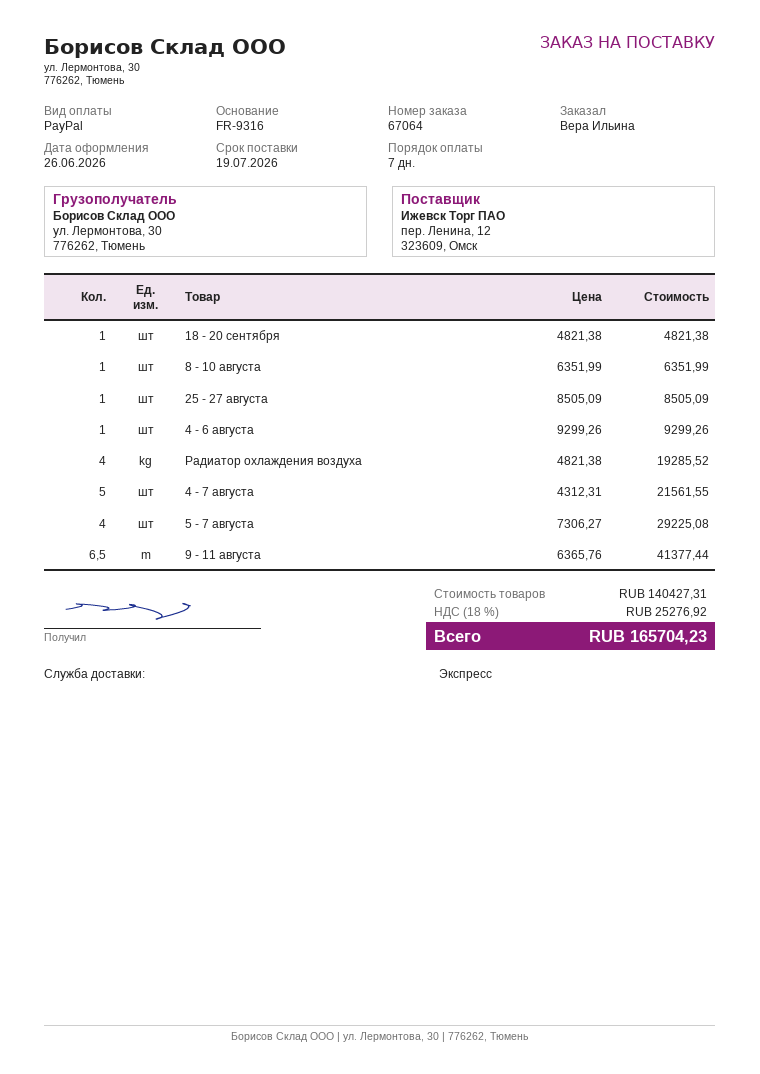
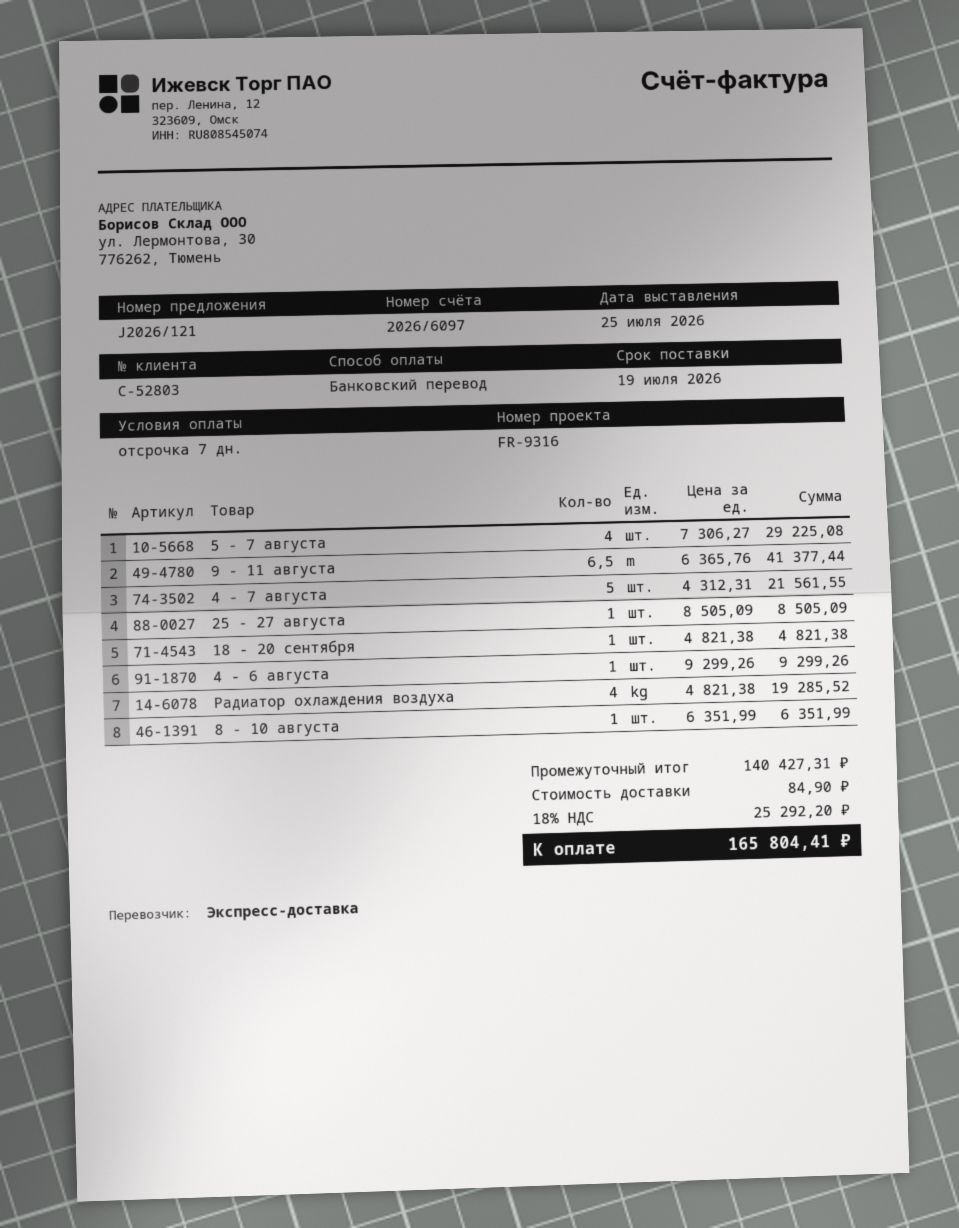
payment method: PayPal -> bank transfer
shipping: none -> 84.90
tax: 18% = 25276.92 -> 18% = 25292.20
total: 165704.23 -> 165804.41

